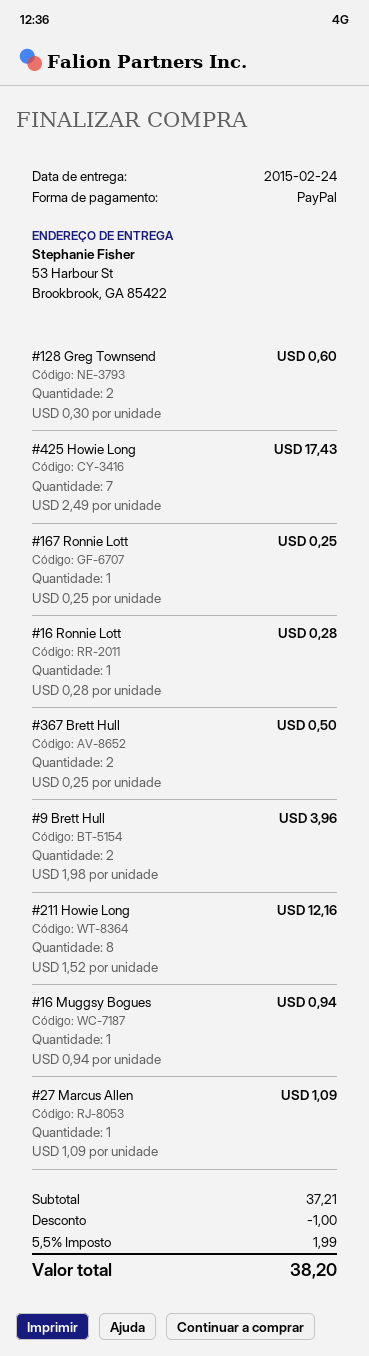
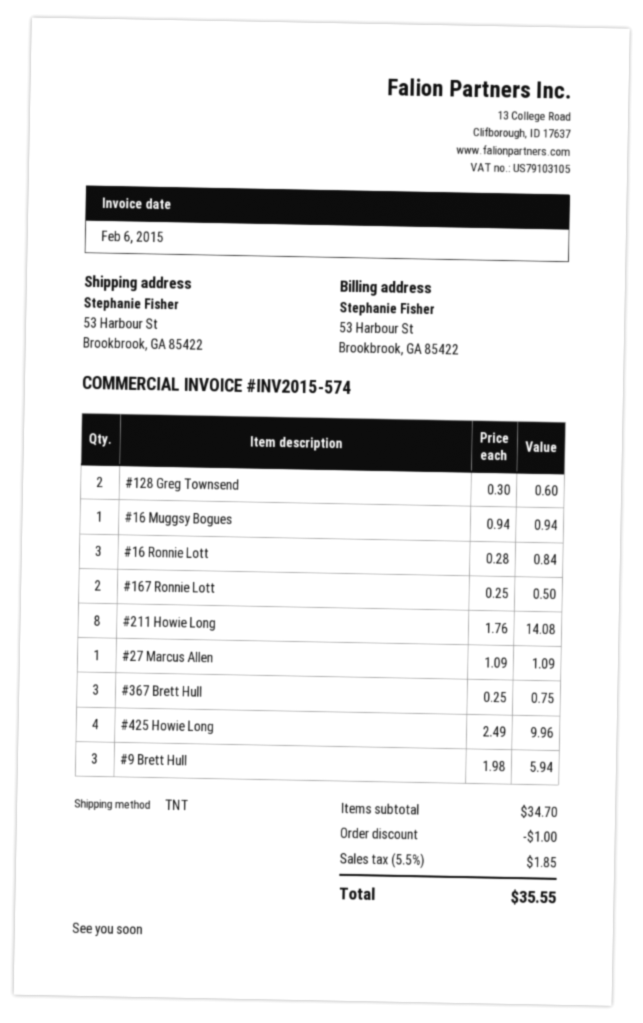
#425 Howie Long: 7 x 2.49 = 17.43 -> 4 x 2.49 = 9.96
#167 Ronnie Lott: 1 x 0.25 = 0.25 -> 2 x 0.25 = 0.50
#16 Ronnie Lott: 1 x 0.28 = 0.28 -> 3 x 0.28 = 0.84
#367 Brett Hull: 2 x 0.25 = 0.50 -> 3 x 0.25 = 0.75
#9 Brett Hull: 2 x 1.98 = 3.96 -> 3 x 1.98 = 5.94
#211 Howie Long: 8 x 1.52 = 12.16 -> 8 x 1.76 = 14.08
subtotal: 37.21 -> 34.70
tax: 5.5% = 1.99 -> 5.5% = 1.85
total: 38.20 -> 35.55

